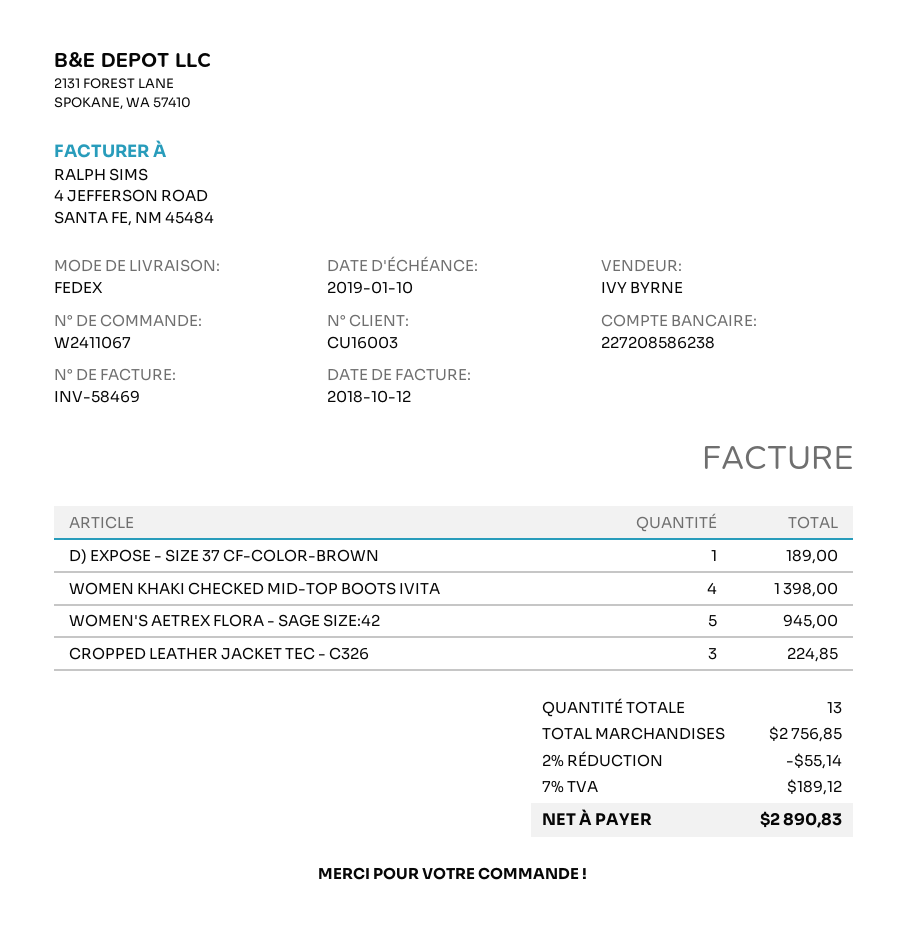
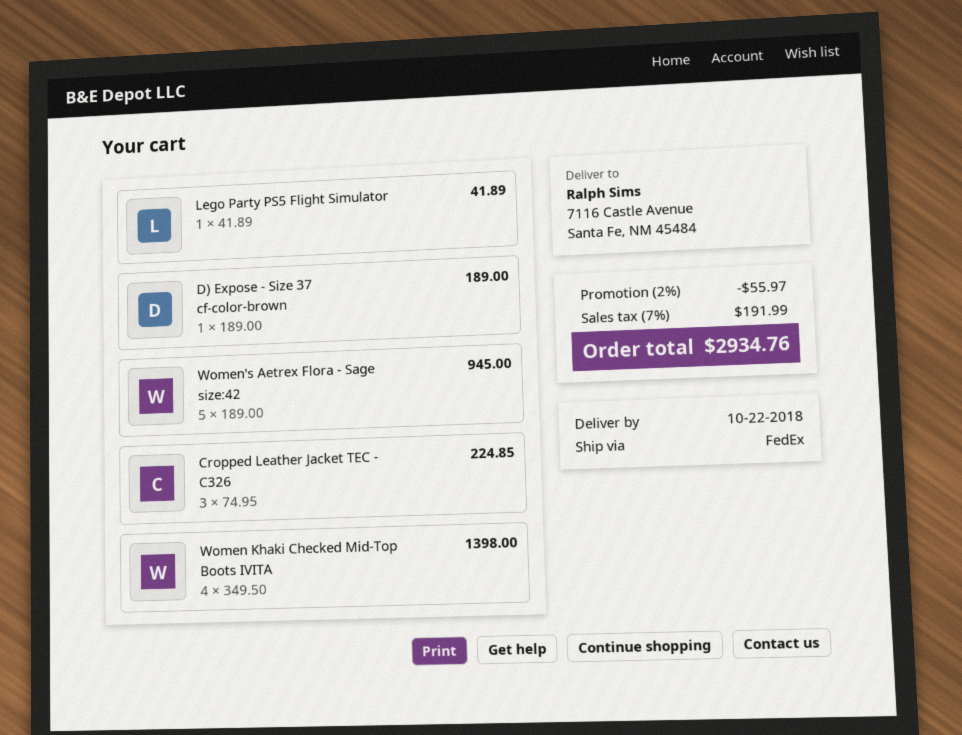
Lego Party PS5 Flight Simulator: none -> 1 for 41.89
discount: 2% = 55.14 -> 2% = 55.97
tax: 7% = 189.12 -> 7% = 191.99
total: 2890.83 -> 2934.76

